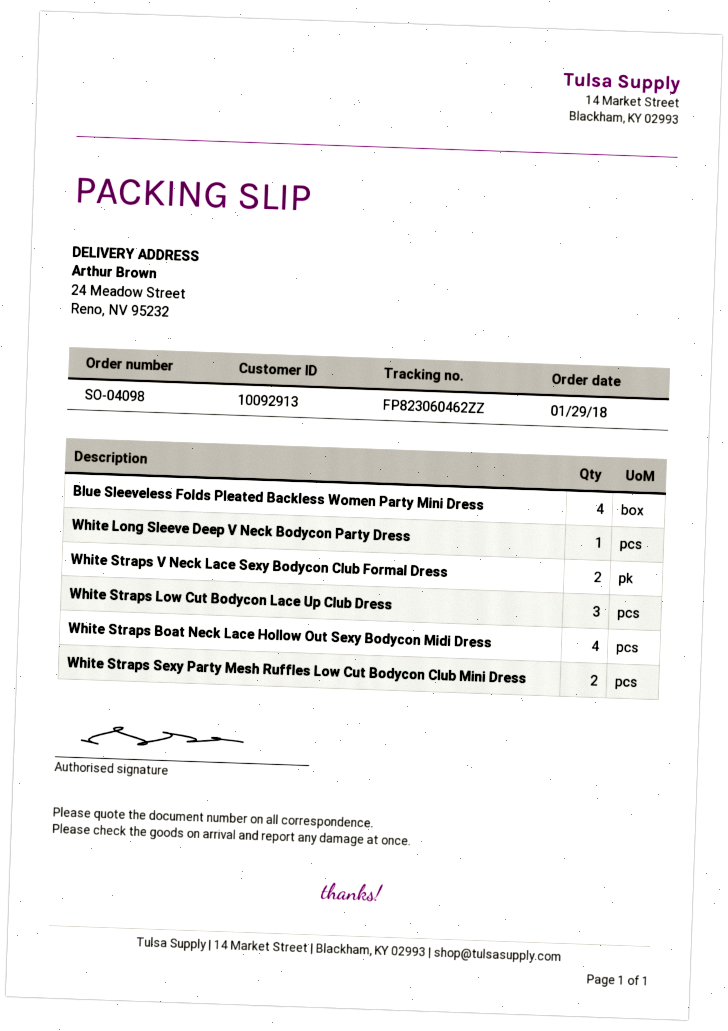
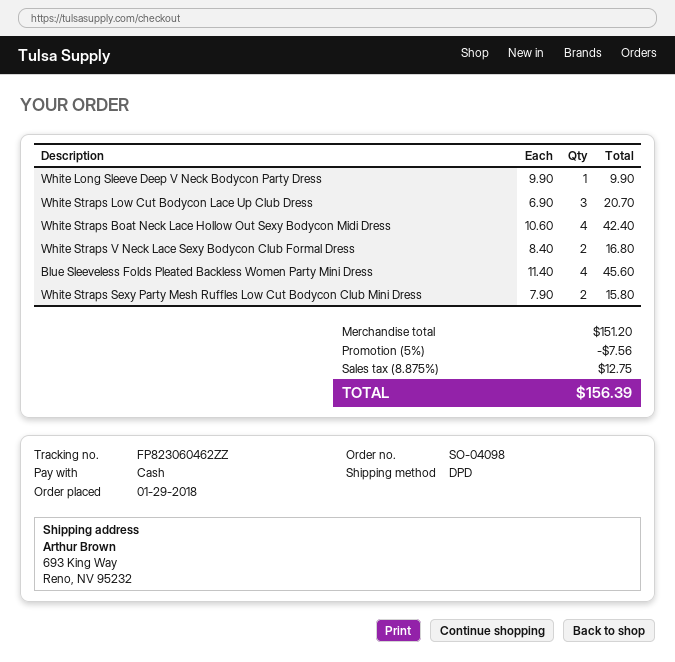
ship to: 24 Meadow Street, Reno, NV 95232 -> 693 King Way, Reno, NV 95232

